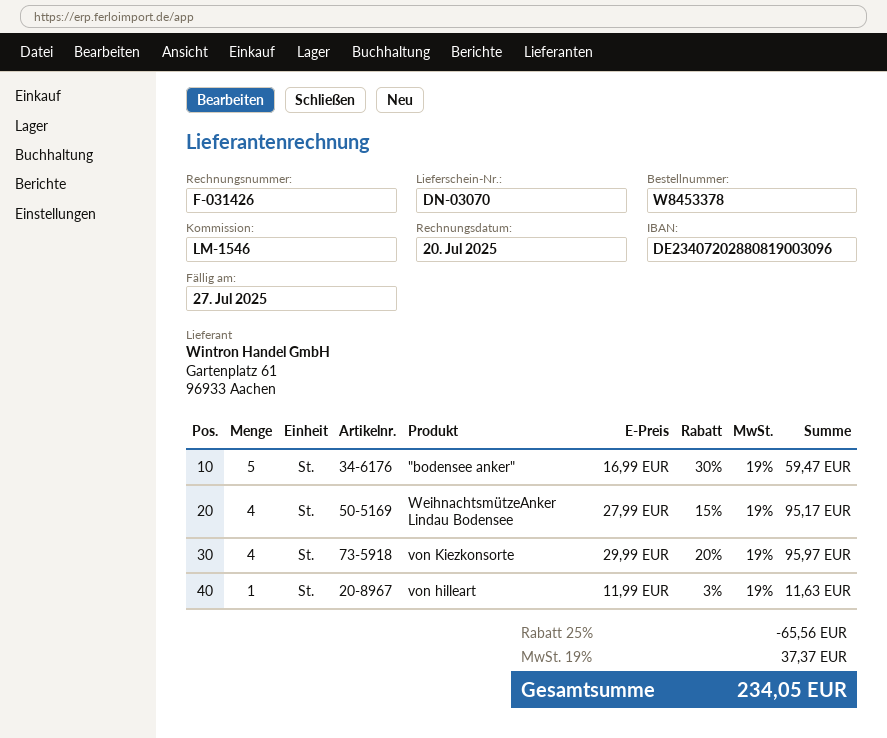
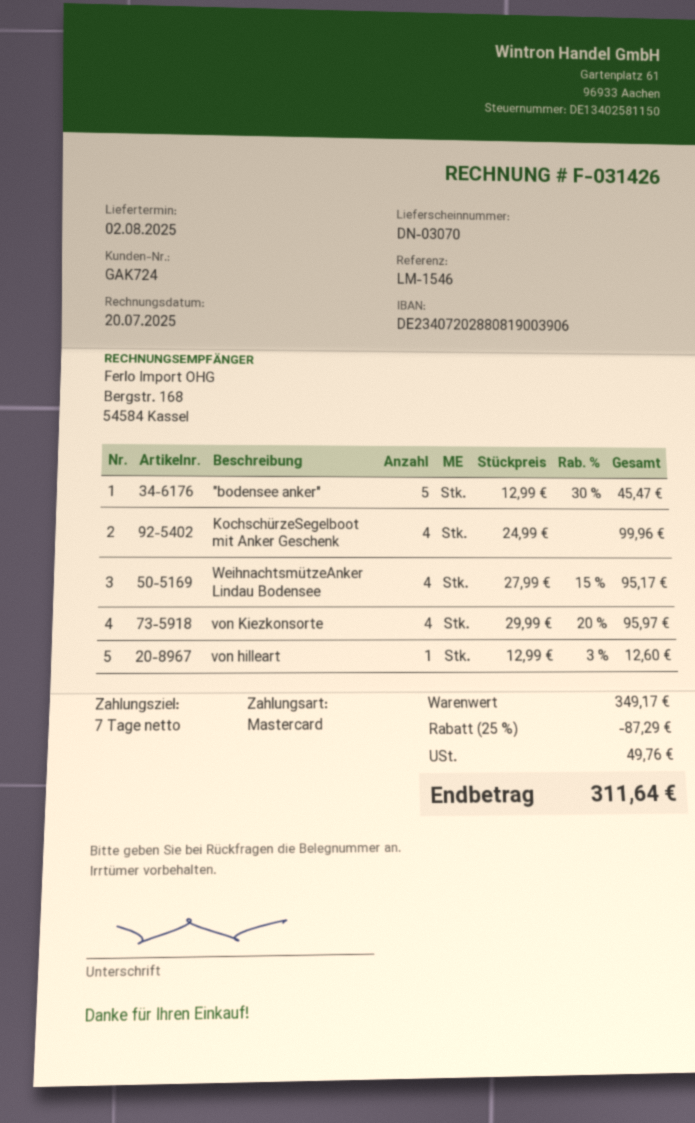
bank account: DE23407202880819003096 -> DE23407202880819003906
"bodensee anker": 5 x 16.99 - 30% = 59.47 -> 5 x 12.99 - 30% = 45.47
von hilleart: 1 x 11.99 - 3% = 11.63 -> 1 x 12.99 - 3% = 12.60
KochschürzeSegelboot mit Anker Geschenk: none -> 4 x 24.99 = 99.96
discount: 25% = 65.56 -> 25% = 87.29
tax: 37.37 -> 49.76
total: 234.05 -> 311.64

